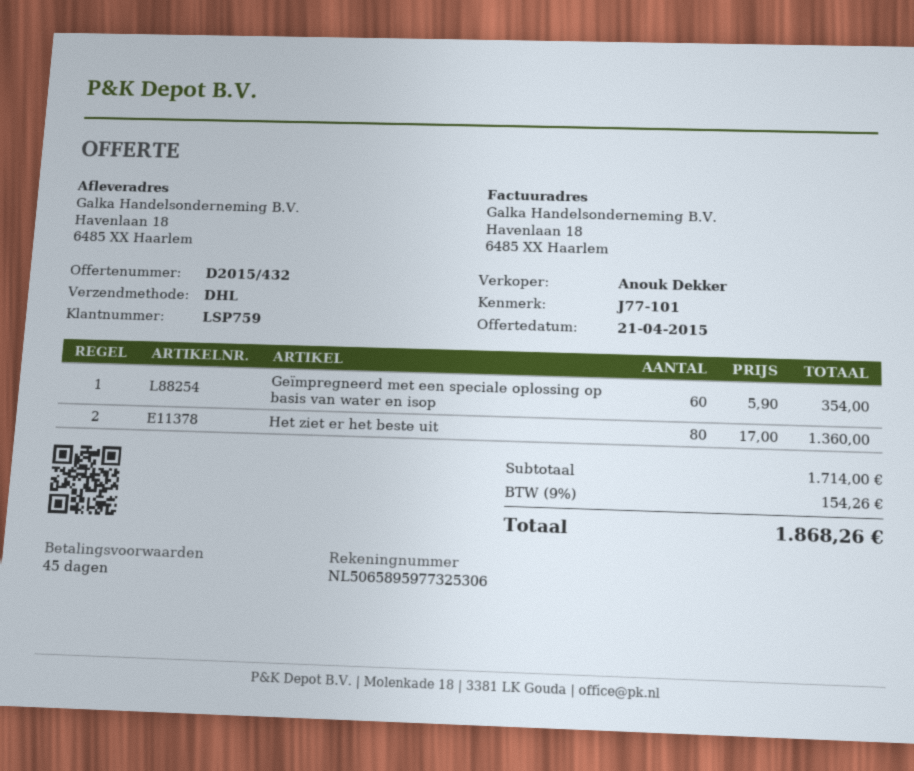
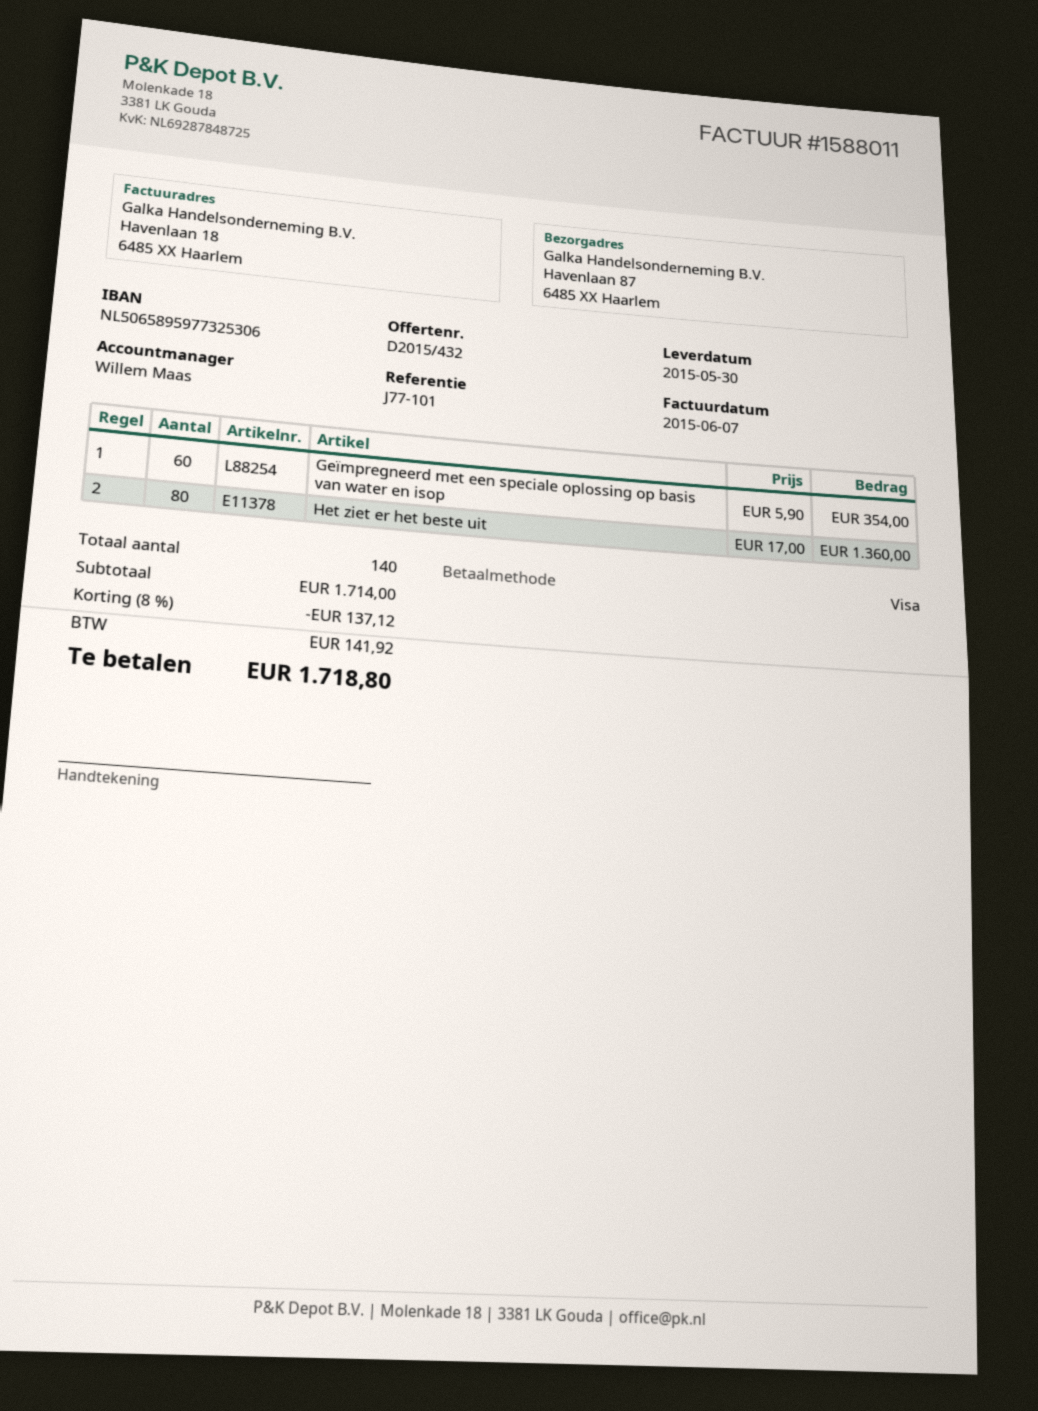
sales rep: Anouk Dekker -> Willem Maas
ship to: Havenlaan 18, 6485 XX Haarlem -> Havenlaan 87, 6485 XX Haarlem
discount: none -> 8% = 137.12
tax: 154.26 -> 141.92
total: 1868.26 -> 1718.80

